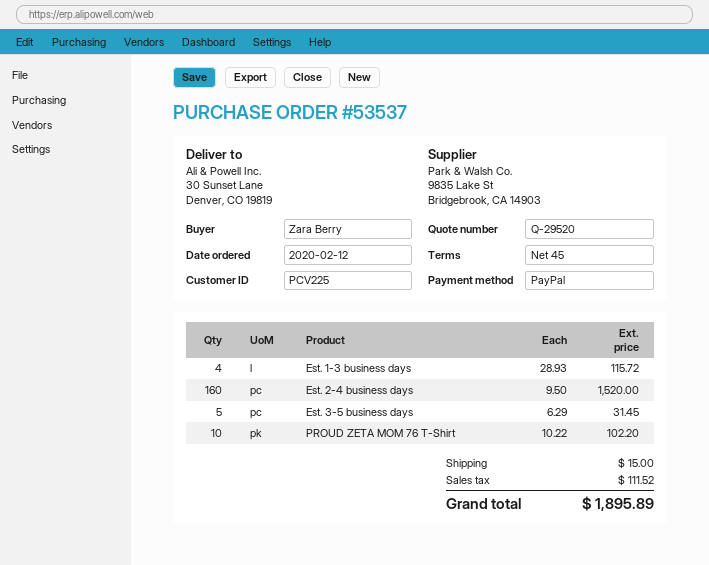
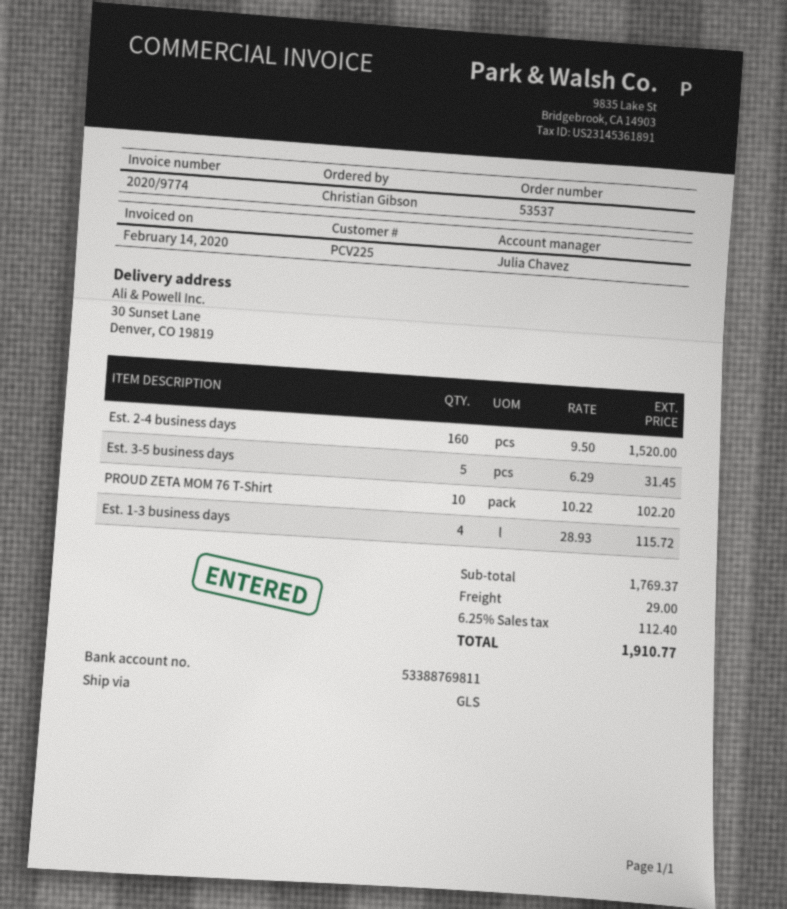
ordered by: Zara Berry -> Christian Gibson
shipping: 15.00 -> 29.00
tax: 111.52 -> 112.40
total: 1895.89 -> 1910.77

